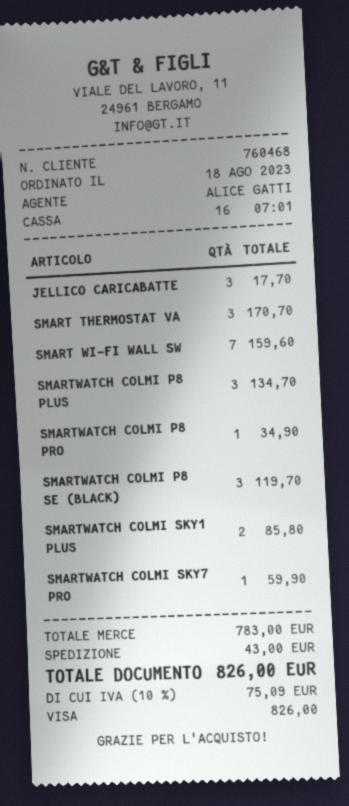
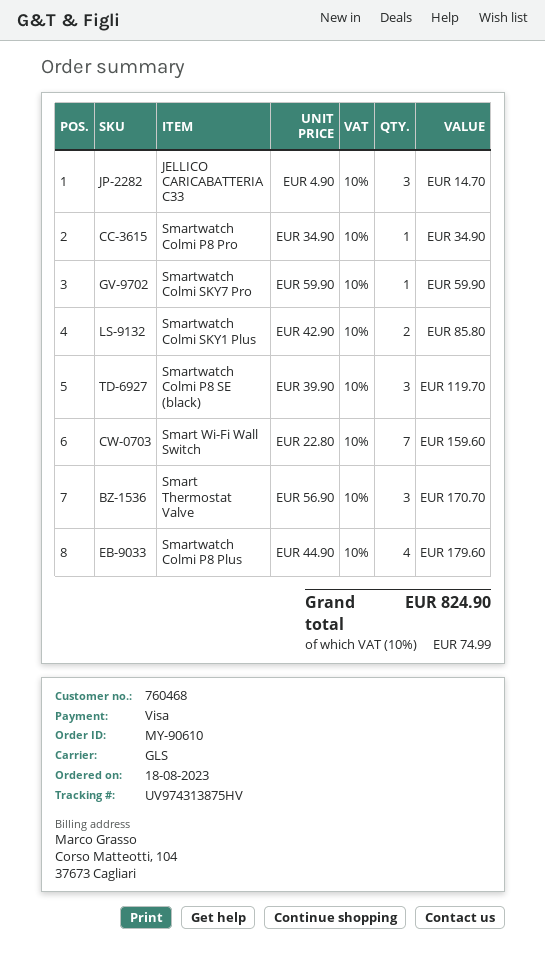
JELLICO CARICABATTE: 3 for 17.70 -> 3 for 14.70
SMARTWATCH COLMI P8 PLUS: 3 for 134.70 -> 4 for 179.60
shipping: 43.00 -> none
tax: 10% = 75.09 -> 10% = 74.99
total: 826.00 -> 824.90

